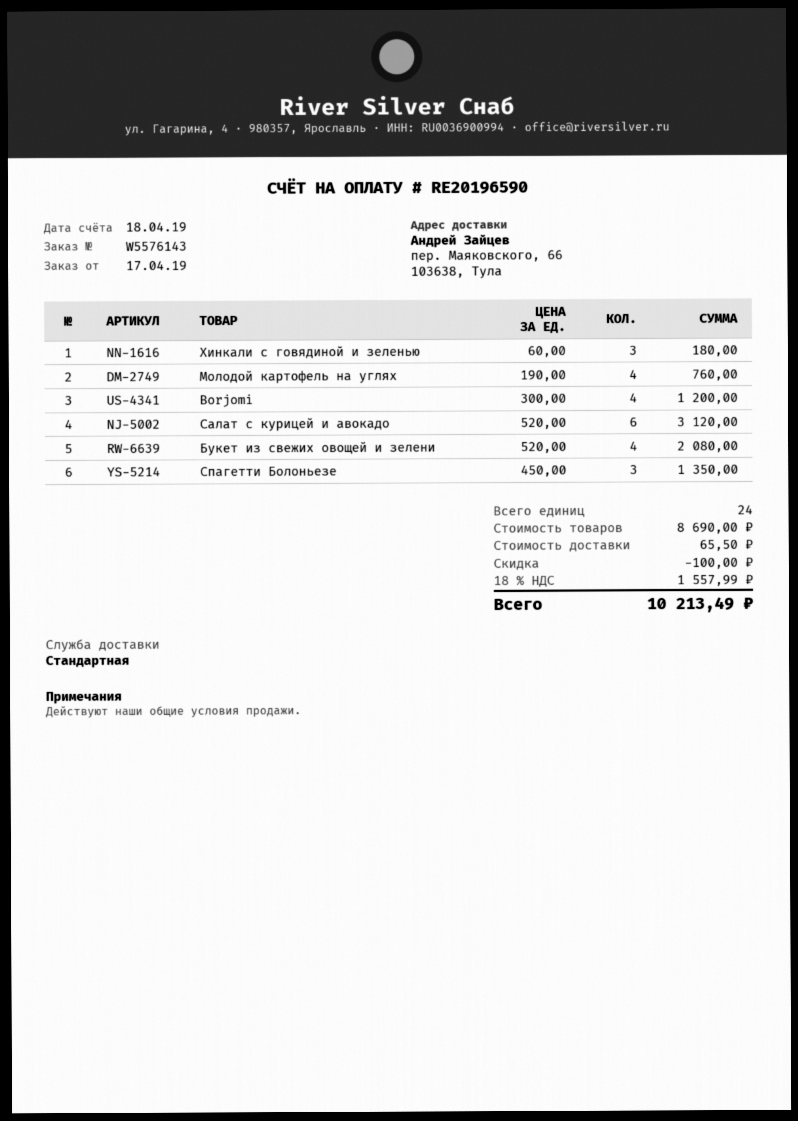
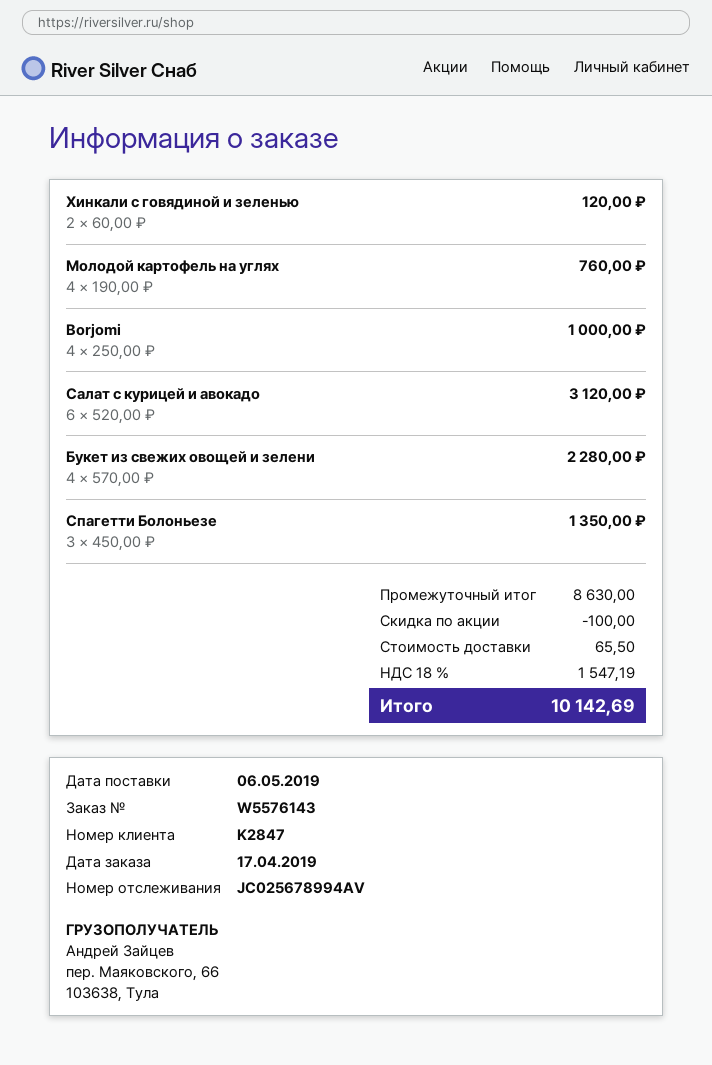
Хинкали с говядиной и зеленью: 3 x 60.00 = 180.00 -> 2 x 60.00 = 120.00
Borjomi: 4 x 300.00 = 1200.00 -> 4 x 250.00 = 1000.00
Букет из свежих овощей и зелени: 4 x 520.00 = 2080.00 -> 4 x 570.00 = 2280.00
subtotal: 8690.00 -> 8630.00
tax: 18% = 1557.99 -> 18% = 1547.19
total: 10213.49 -> 10142.69

